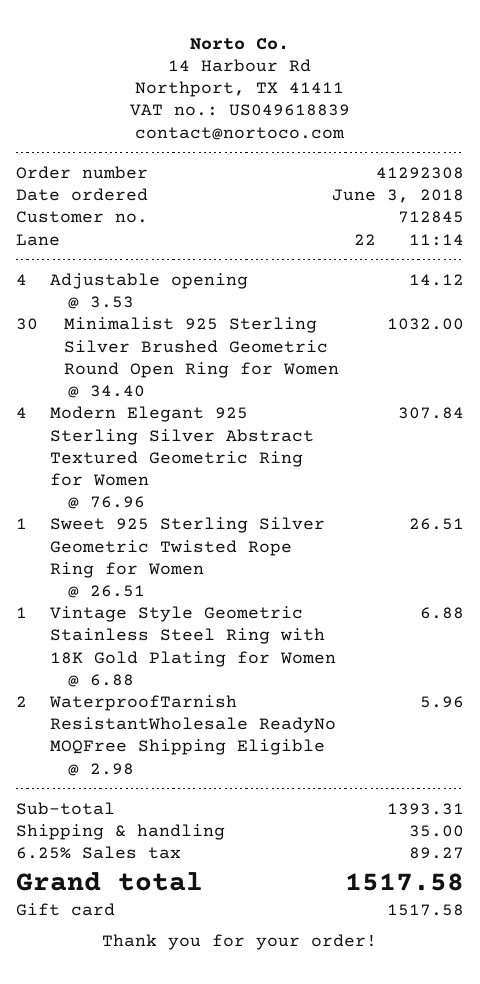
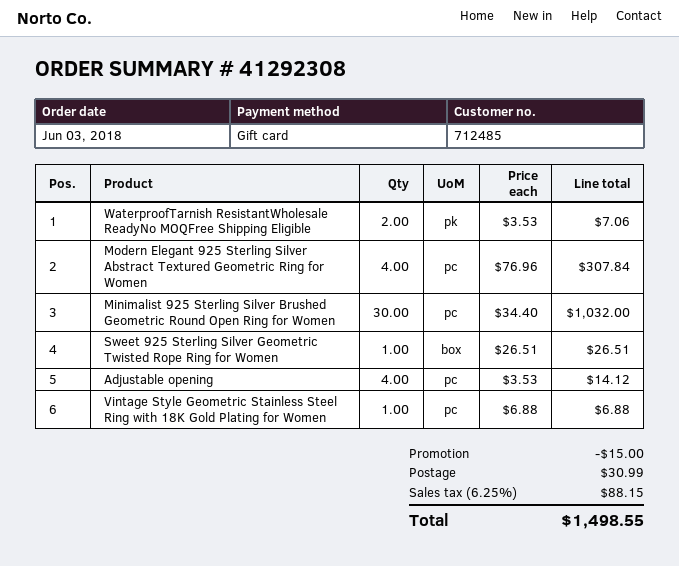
customer number: 712845 -> 712485
WaterproofTarnish ResistantWholesale ReadyNo MOQFree Shipping Eligible: 2 x 2.98 = 5.96 -> 2 x 3.53 = 7.06
discount: none -> 15.00
shipping: 35.00 -> 30.99
tax: 6.25% = 89.27 -> 6.25% = 88.15
total: 1517.58 -> 1498.55

